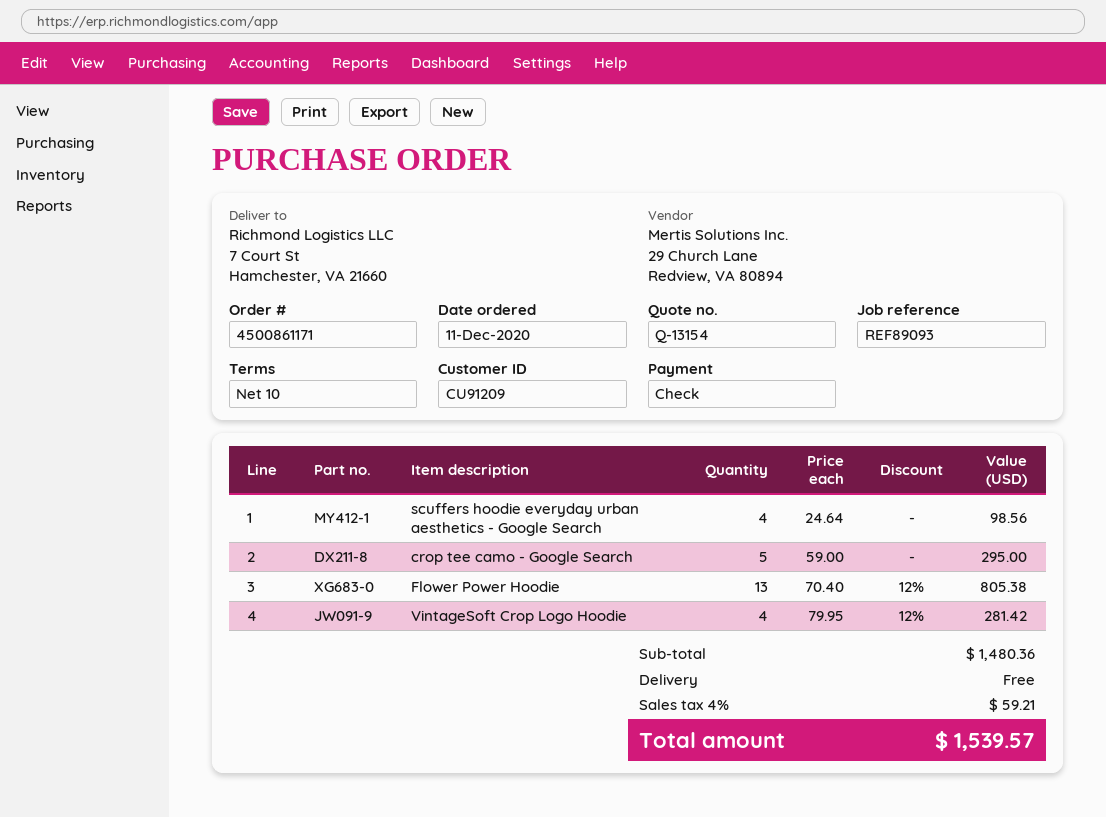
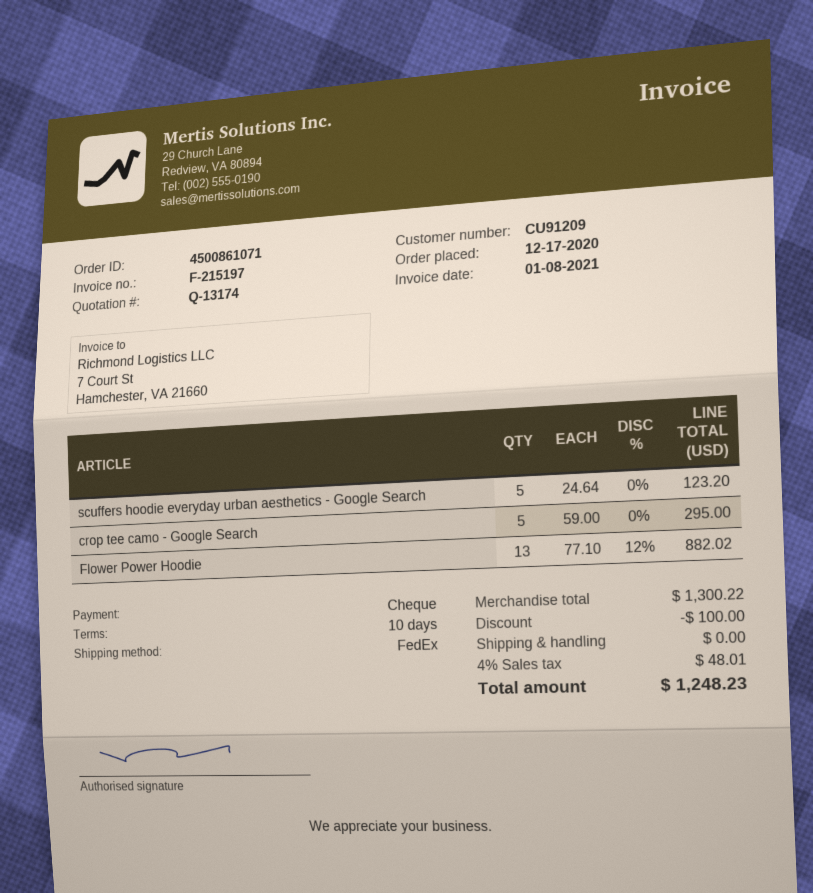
quote number: Q-13154 -> Q-13174
order number: 4500861171 -> 4500861071
order date: 2020-12-11 -> 2020-12-17
scuffers hoodie everyday urban aesthetics - Google Search: 4 x 24.64 = 98.56 -> 5 x 24.64 = 123.20
Flower Power Hoodie: 13 x 70.40 - 12% = 805.38 -> 13 x 77.10 - 12% = 882.02
VintageSoft Crop Logo Hoodie: 4 x 79.95 - 12% = 281.42 -> none
subtotal: 1480.36 -> 1300.22
discount: none -> 100.00
tax: 4% = 59.21 -> 4% = 48.01
total: 1539.57 -> 1248.23

